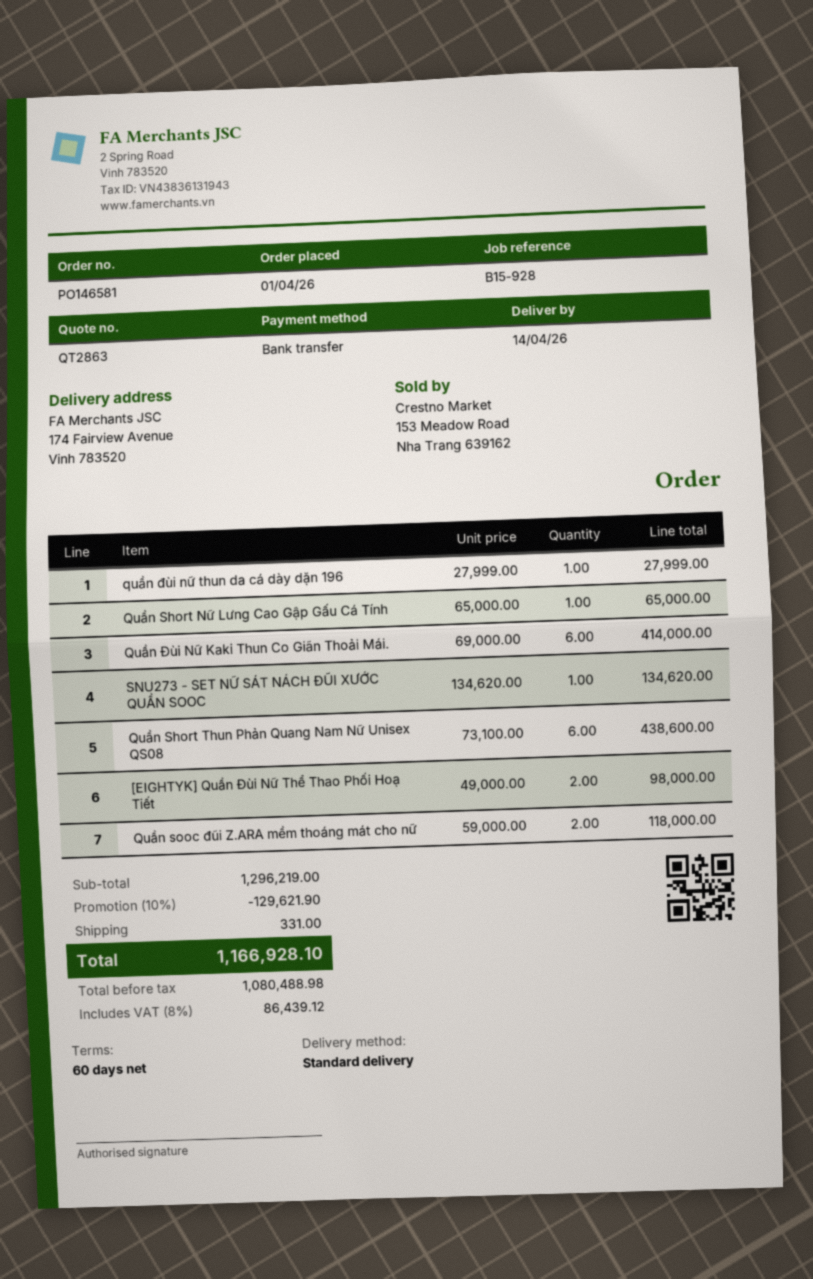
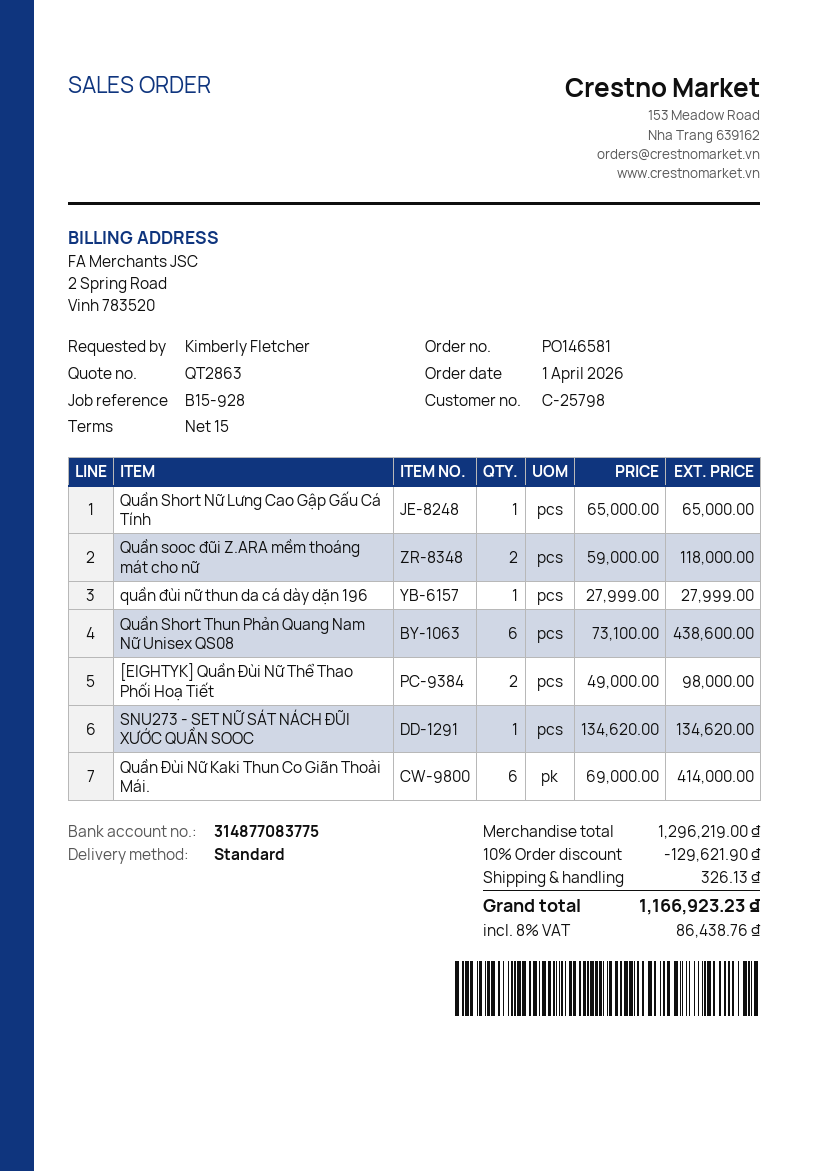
payment terms: 60 days -> 15 days
shipping: 331.00 -> 326.13
tax: 8% = 86439.12 -> 8% = 86438.76
total: 1166928.10 -> 1166923.23

